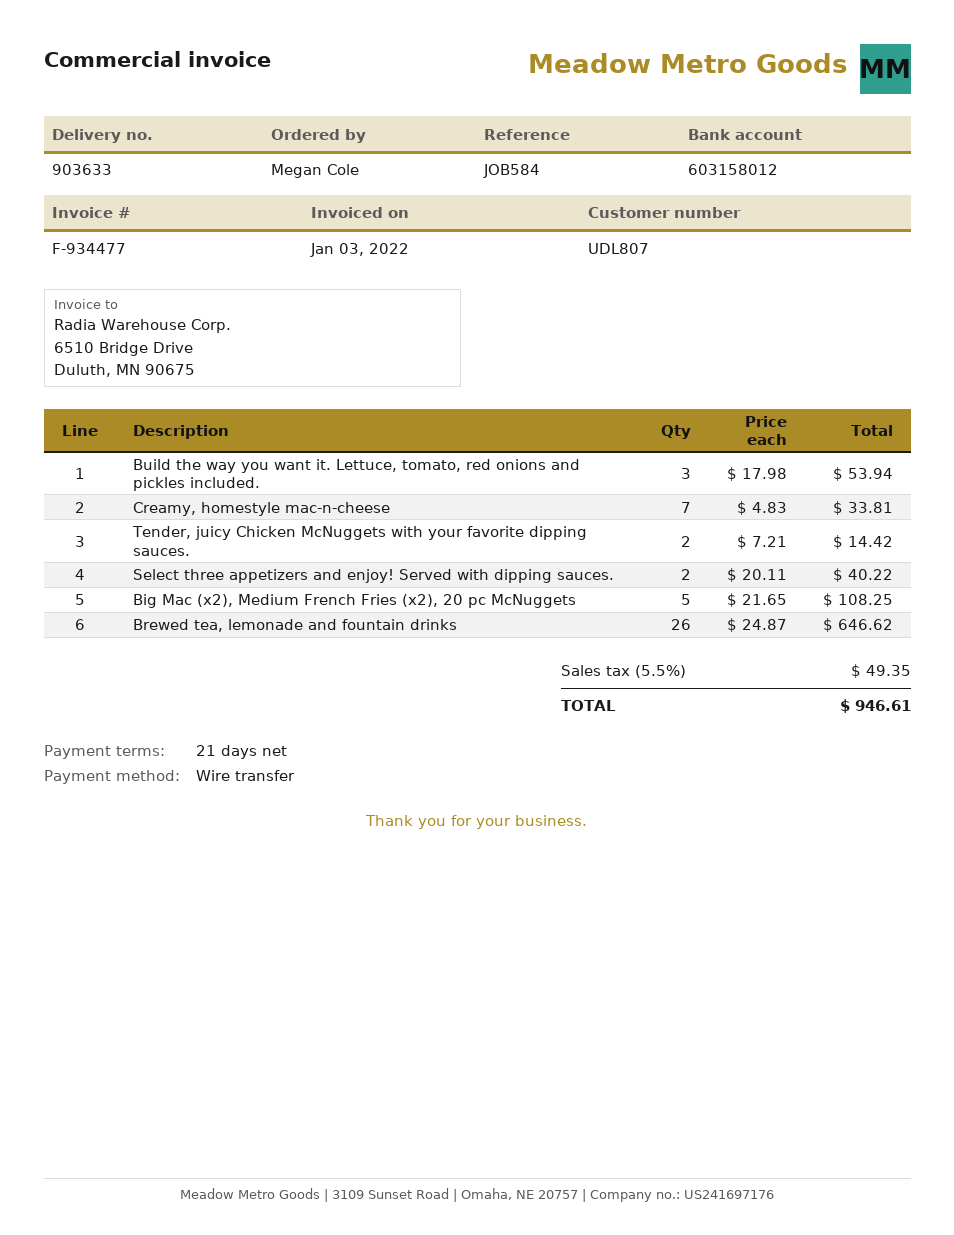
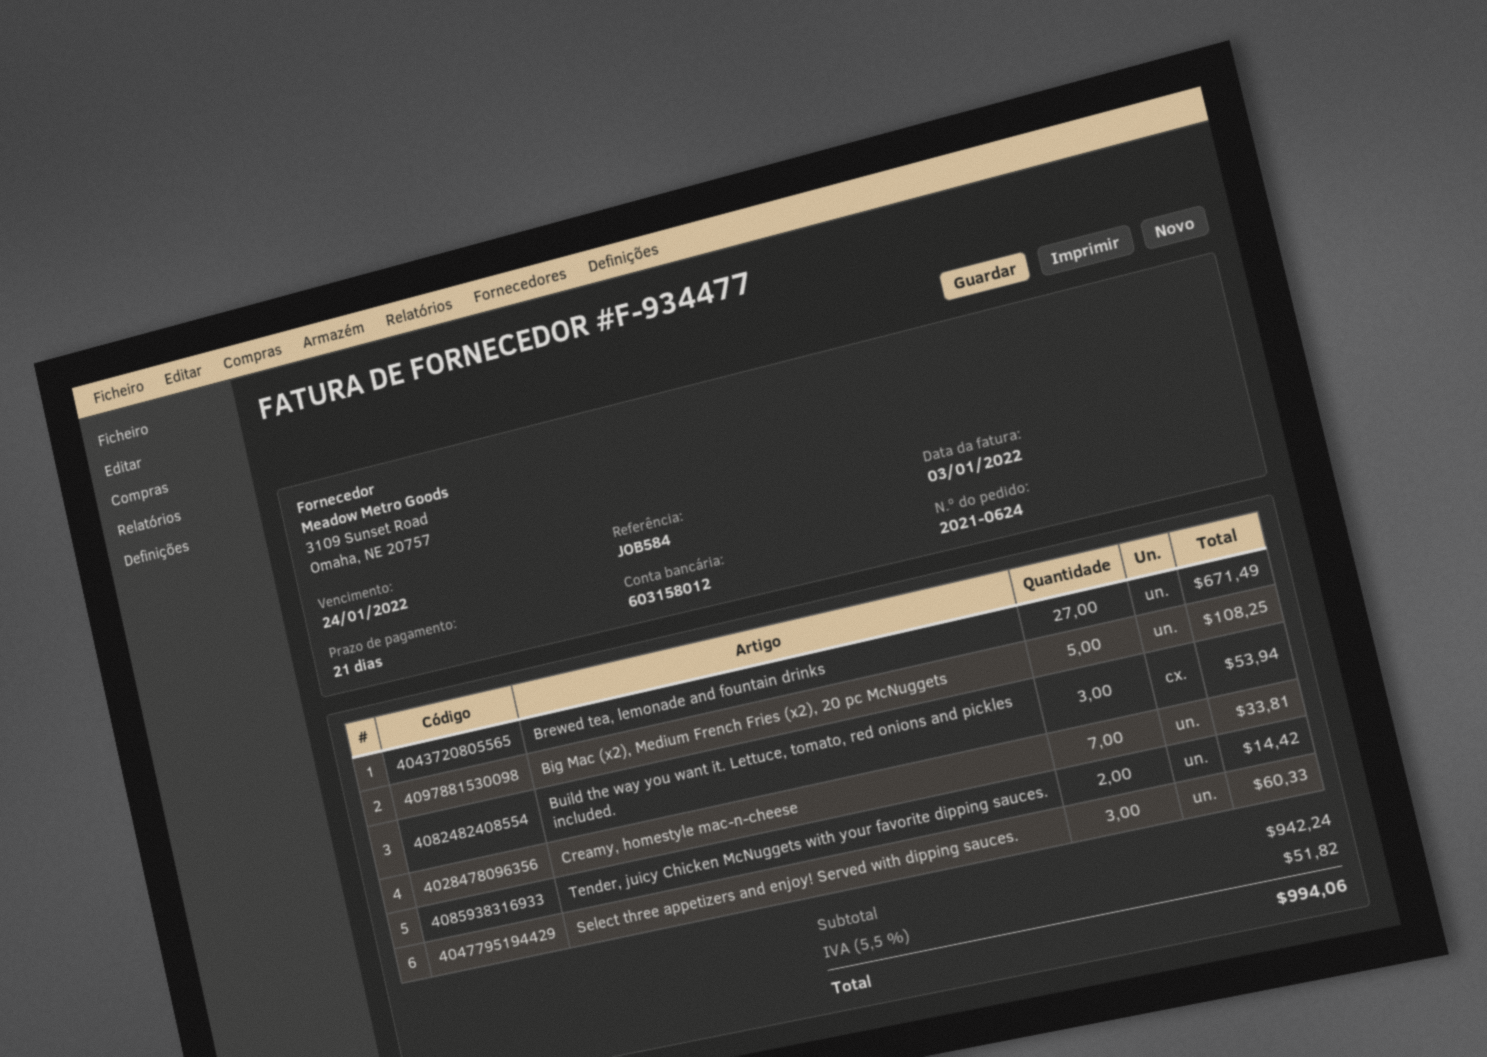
Select three appetizers and enjoy! Served with dipping sauces.: 2 for 40.22 -> 3 for 60.33
Brewed tea, lemonade and fountain drinks: 26 for 646.62 -> 27 for 671.49
tax: 5.5% = 49.35 -> 5.5% = 51.82
total: 946.61 -> 994.06

